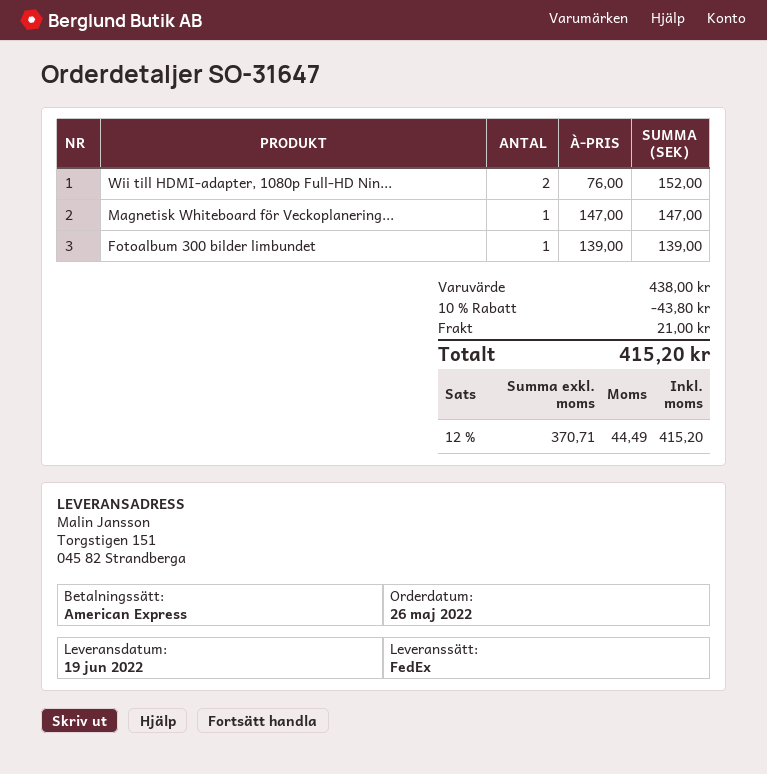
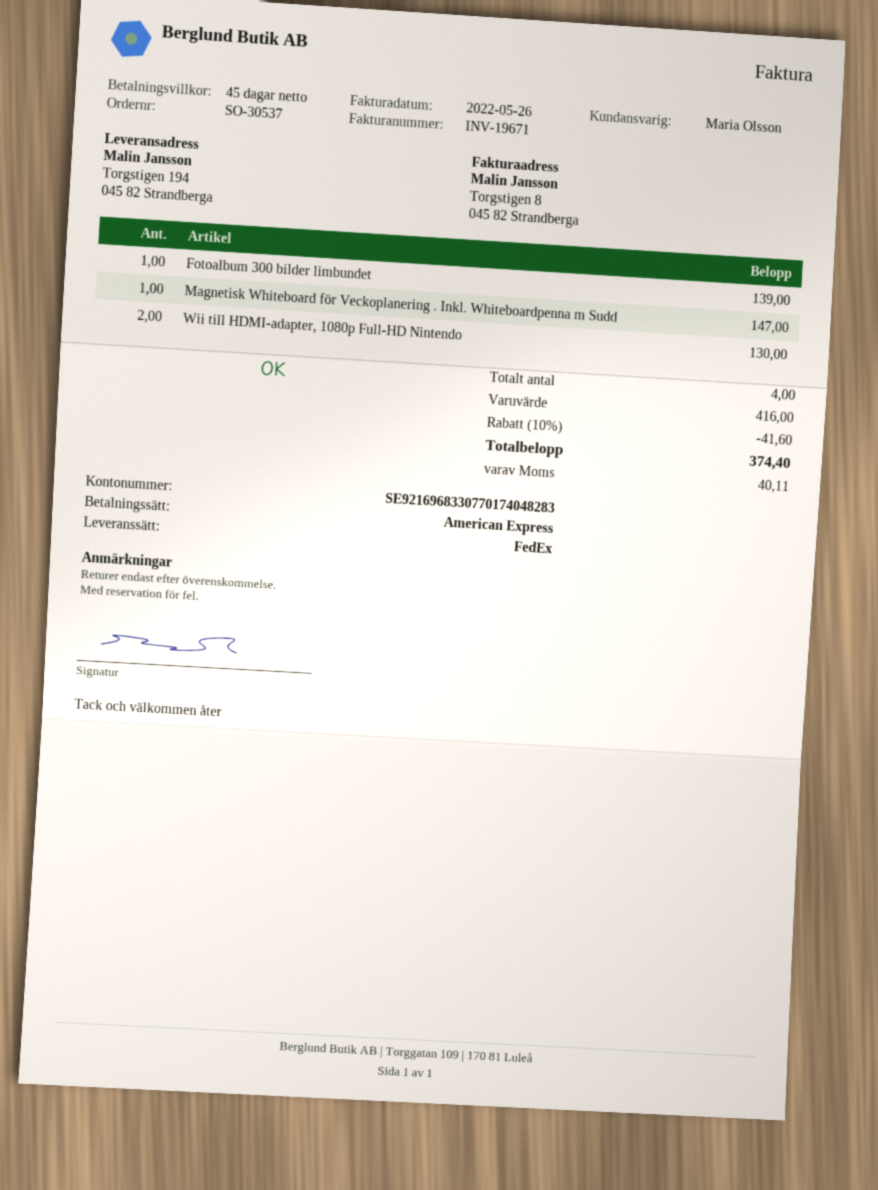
order number: SO-31647 -> SO-30537
ship to: Torgstigen 151, 045 82 Strandberga -> Torgstigen 194, 045 82 Strandberga
Wii till HDMI-adapter, 1080p Full-HD Nin...: 2 for 152.00 -> 2 for 130.00
subtotal: 438.00 -> 416.00
discount: 10% = 43.80 -> 10% = 41.60
shipping: 21.00 -> none
tax: 44.49 -> 40.11
total: 415.20 -> 374.40

